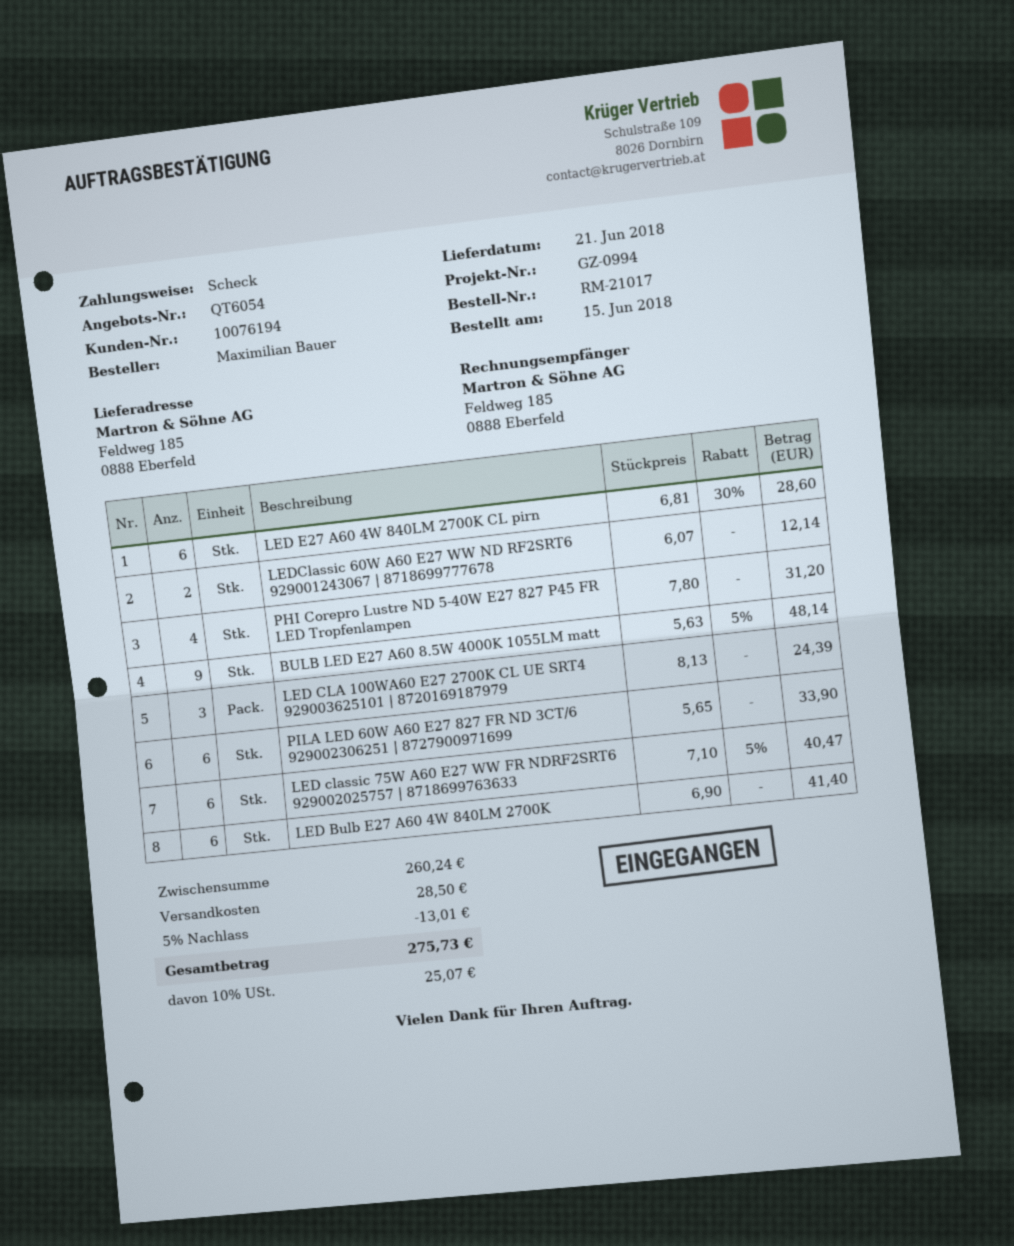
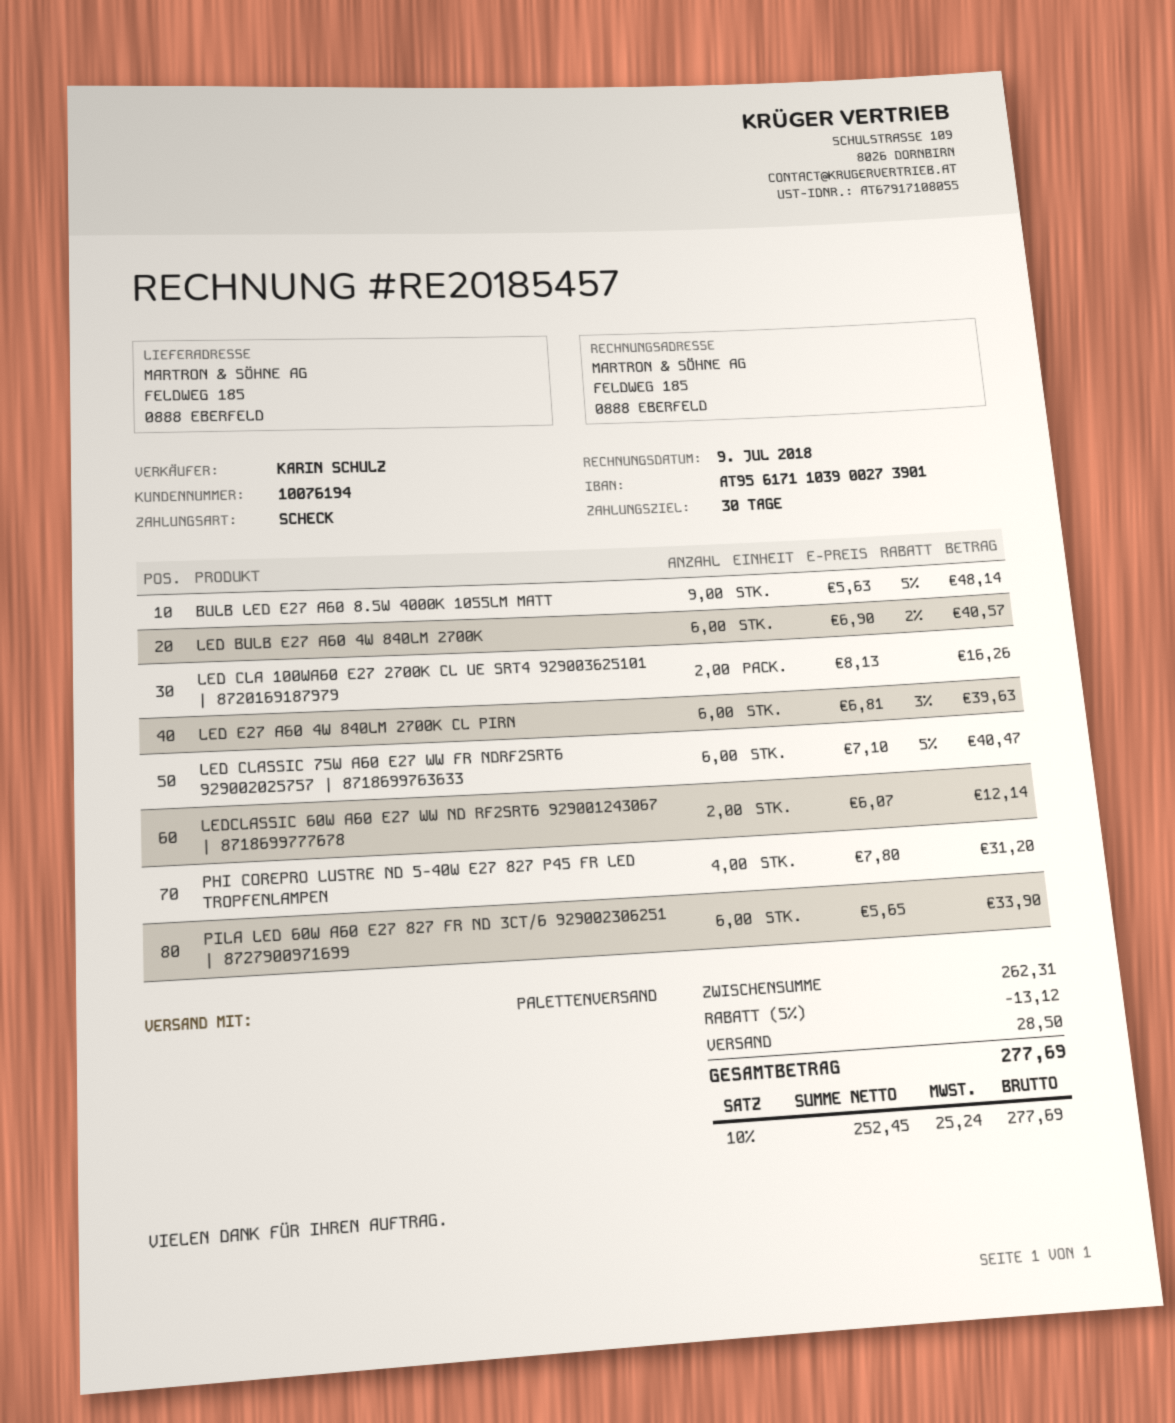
LED E27 A60 4W 840LM 2700K CL pirn: 6 x 6.81 - 30% = 28.60 -> 6 x 6.81 - 3% = 39.63
LED CLA 100WA60 E27 2700K CL UE SRT4 929003625101 | 8720169187979: 3 x 8.13 = 24.39 -> 2 x 8.13 = 16.26
LED Bulb E27 A60 4W 840LM 2700K: 6 x 6.90 = 41.40 -> 6 x 6.90 - 2% = 40.57
subtotal: 260.24 -> 262.31
discount: 5% = 13.01 -> 5% = 13.12
tax: 10% = 25.07 -> 10% = 25.24
total: 275.73 -> 277.69

